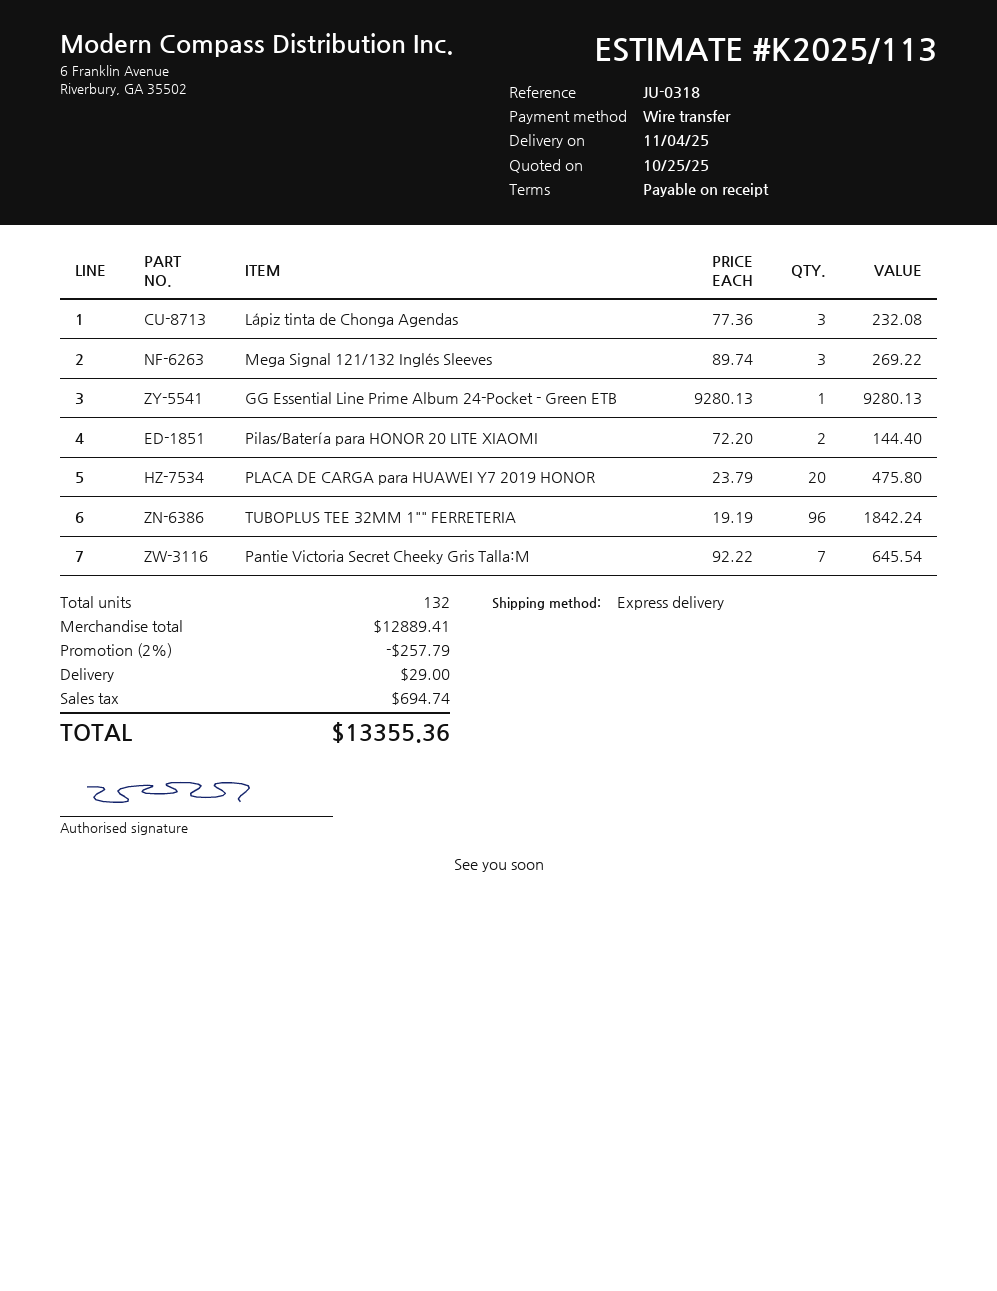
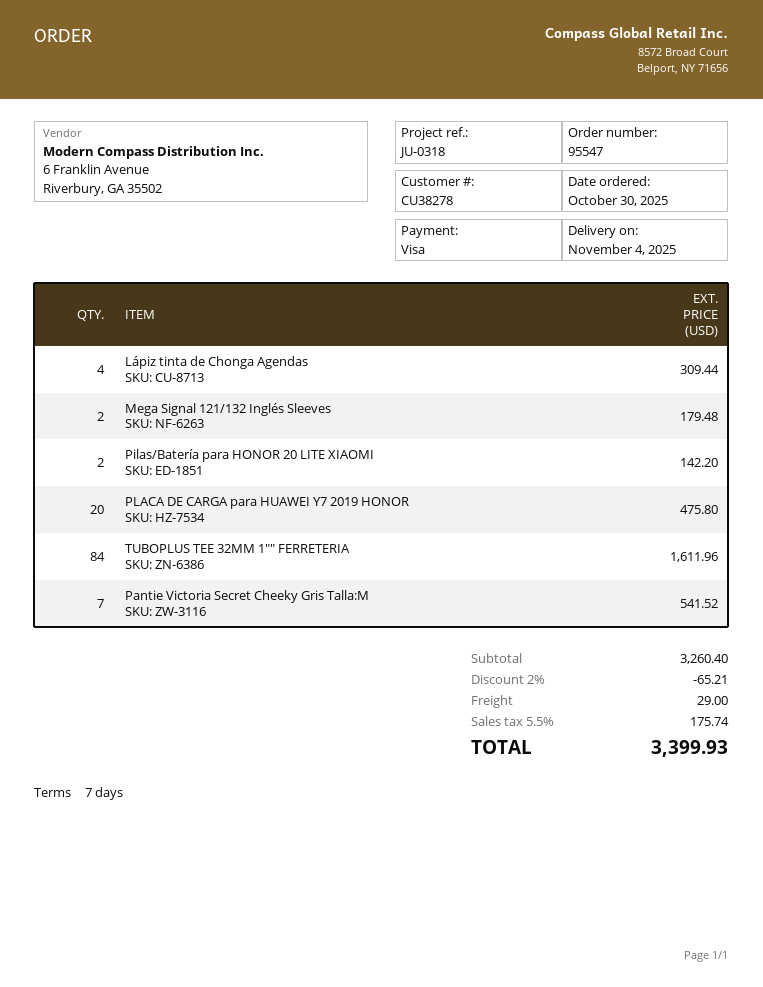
payment terms: on receipt -> 7 days
payment method: bank transfer -> Visa
Lápiz tinta de Chonga Agendas: 3 for 232.08 -> 4 for 309.44
Mega Signal 121/132 Inglés Sleeves: 3 for 269.22 -> 2 for 179.48
GG Essential Line Prime Album 24-Pocket - Green ETB: 1 for 9280.13 -> none
Pilas/Batería para HONOR 20 LITE XIAOMI: 2 for 144.40 -> 2 for 142.20
TUBOPLUS TEE 32MM 1"" FERRETERIA: 96 for 1842.24 -> 84 for 1611.96
Pantie Victoria Secret Cheeky Gris Talla:M: 7 for 645.54 -> 7 for 541.52
subtotal: 12889.41 -> 3260.40
discount: 2% = 257.79 -> 2% = 65.21
tax: 694.74 -> 175.74
total: 13355.36 -> 3399.93

